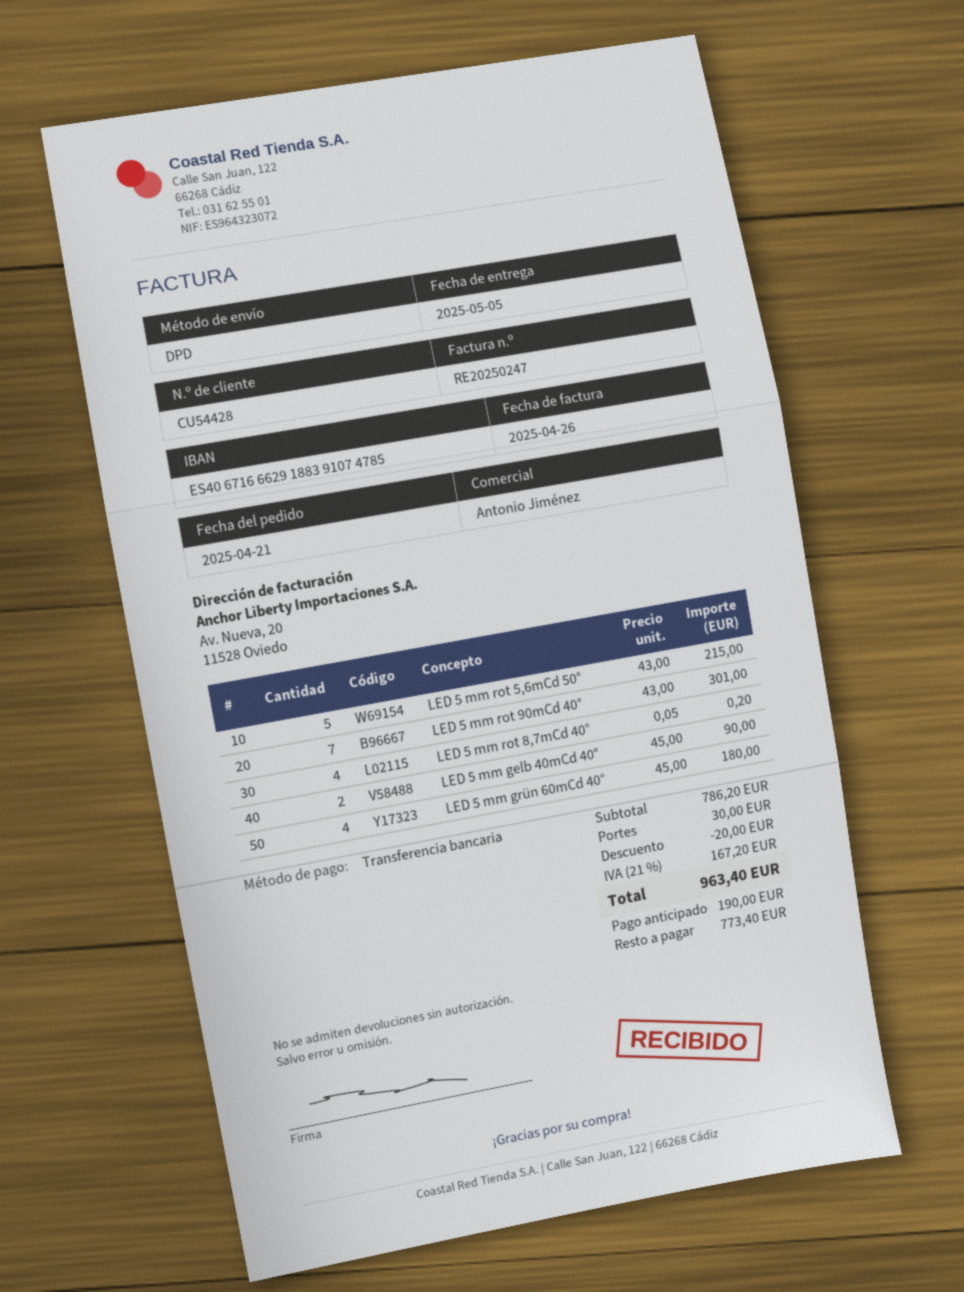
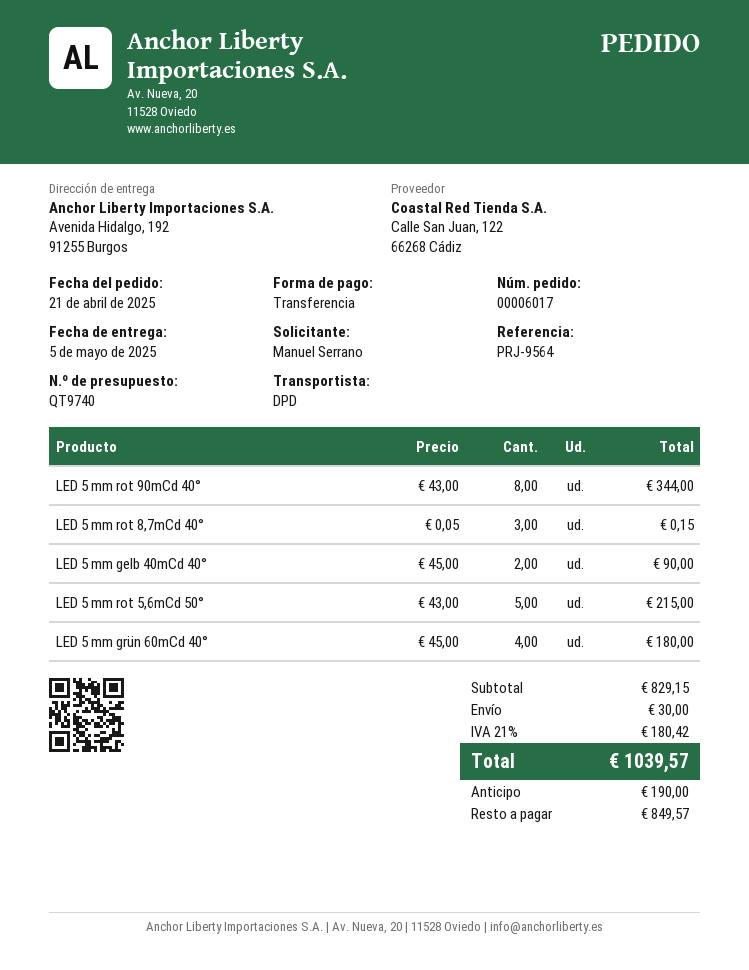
LED 5 mm rot 90mCd 40°: 7 x 43.00 = 301.00 -> 8 x 43.00 = 344.00
LED 5 mm rot 8,7mCd 40°: 4 x 0.05 = 0.20 -> 3 x 0.05 = 0.15
subtotal: 786.20 -> 829.15
discount: 20.00 -> none
tax: 21% = 167.20 -> 21% = 180.42
total: 963.40 -> 1039.57
balance: 773.40 -> 849.57

